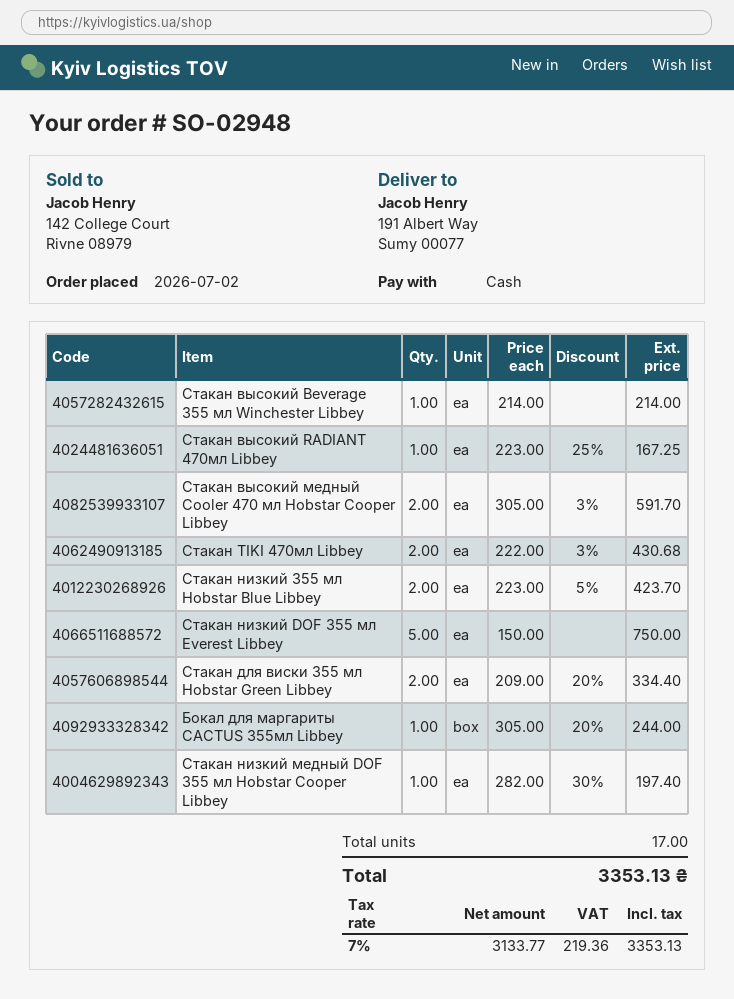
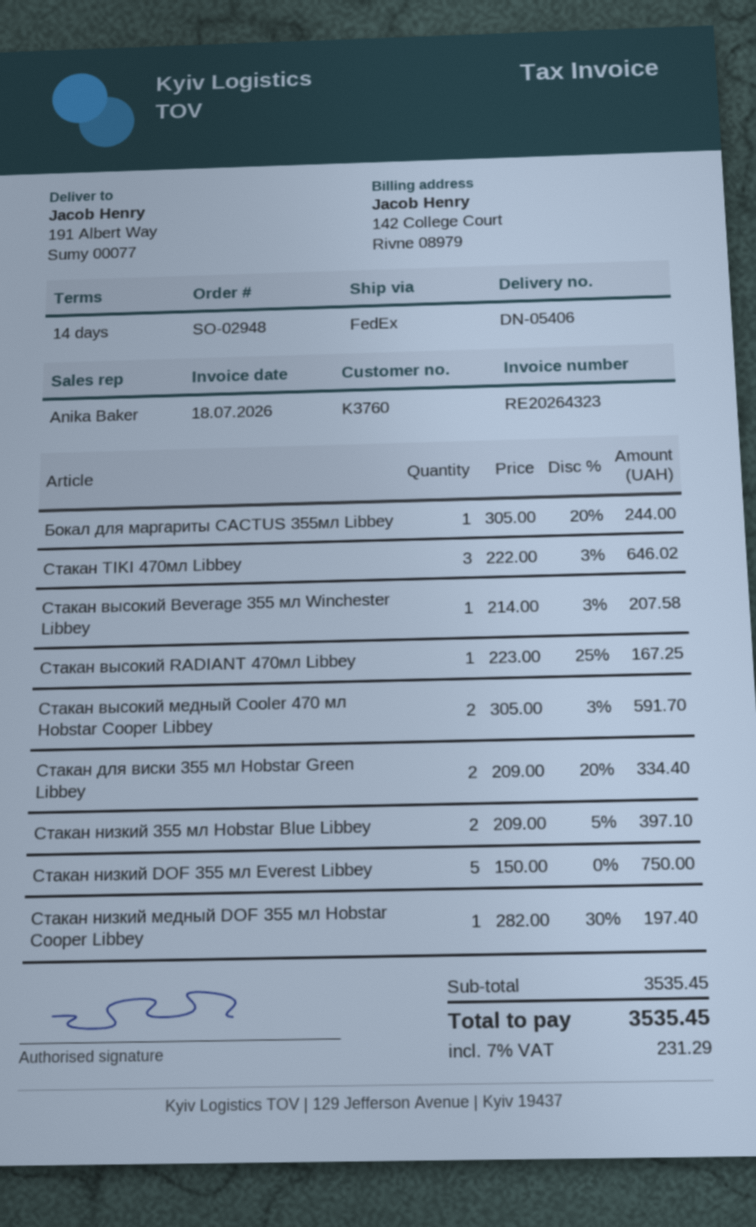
Стакан высокий Beverage 355 мл Winchester Libbey: 1 x 214.00 = 214.00 -> 1 x 214.00 - 3% = 207.58
Стакан TIKI 470мл Libbey: 2 x 222.00 - 3% = 430.68 -> 3 x 222.00 - 3% = 646.02
Стакан низкий 355 мл Hobstar Blue Libbey: 2 x 223.00 - 5% = 423.70 -> 2 x 209.00 - 5% = 397.10
tax: 7% = 219.36 -> 7% = 231.29
total: 3353.13 -> 3535.45

